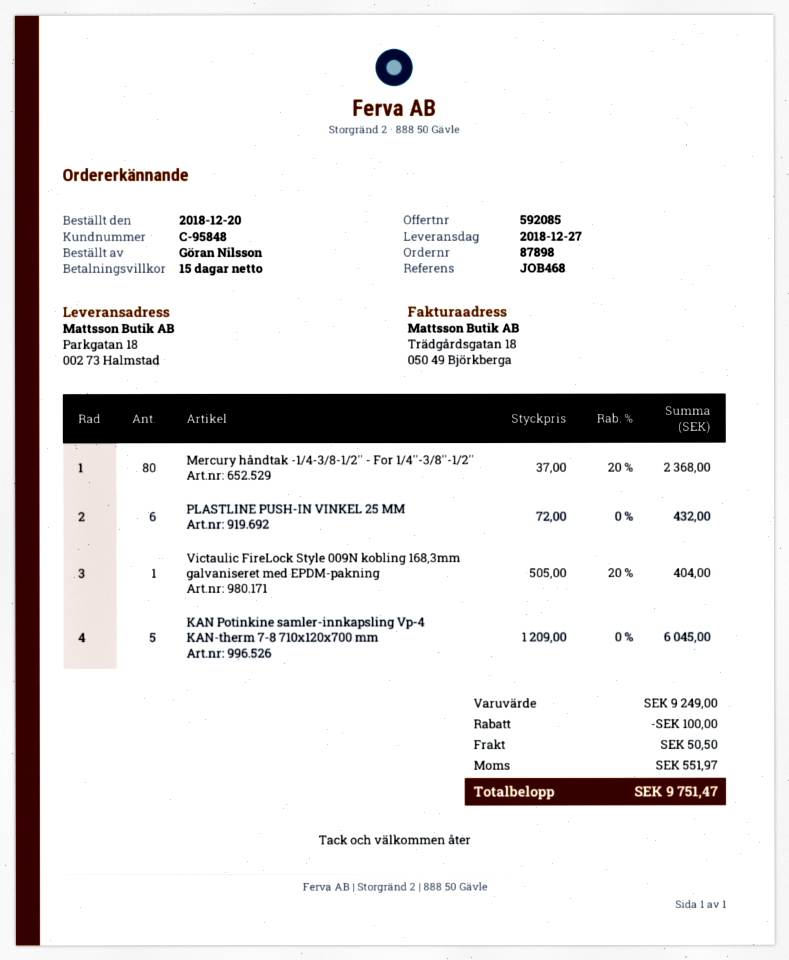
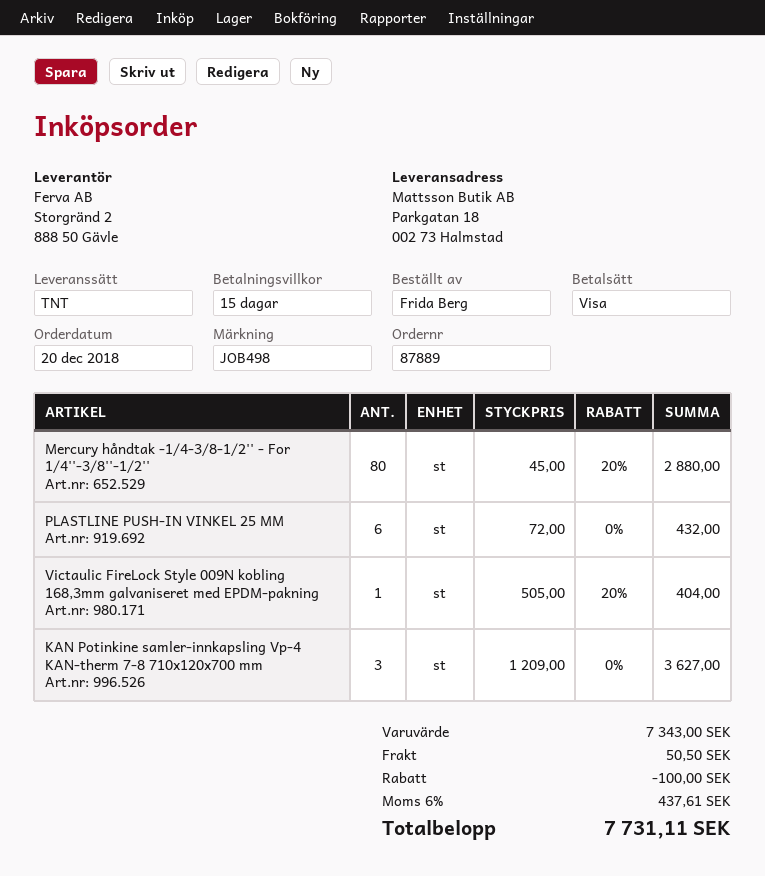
order number: 87898 -> 87889
reference: JOB468 -> JOB498
ordered by: Göran Nilsson -> Frida Berg
Mercury håndtak -1/4-3/8-1/2'' - For 1/4''-3/8''-1/2'': 80 x 37.00 - 20% = 2368.00 -> 80 x 45.00 - 20% = 2880.00
KAN Potinkine samler-innkapsling Vp-4 KAN-therm 7-8 710x120x700 mm: 5 x 1209.00 = 6045.00 -> 3 x 1209.00 = 3627.00
subtotal: 9249.00 -> 7343.00
tax: 551.97 -> 437.61
total: 9751.47 -> 7731.11

